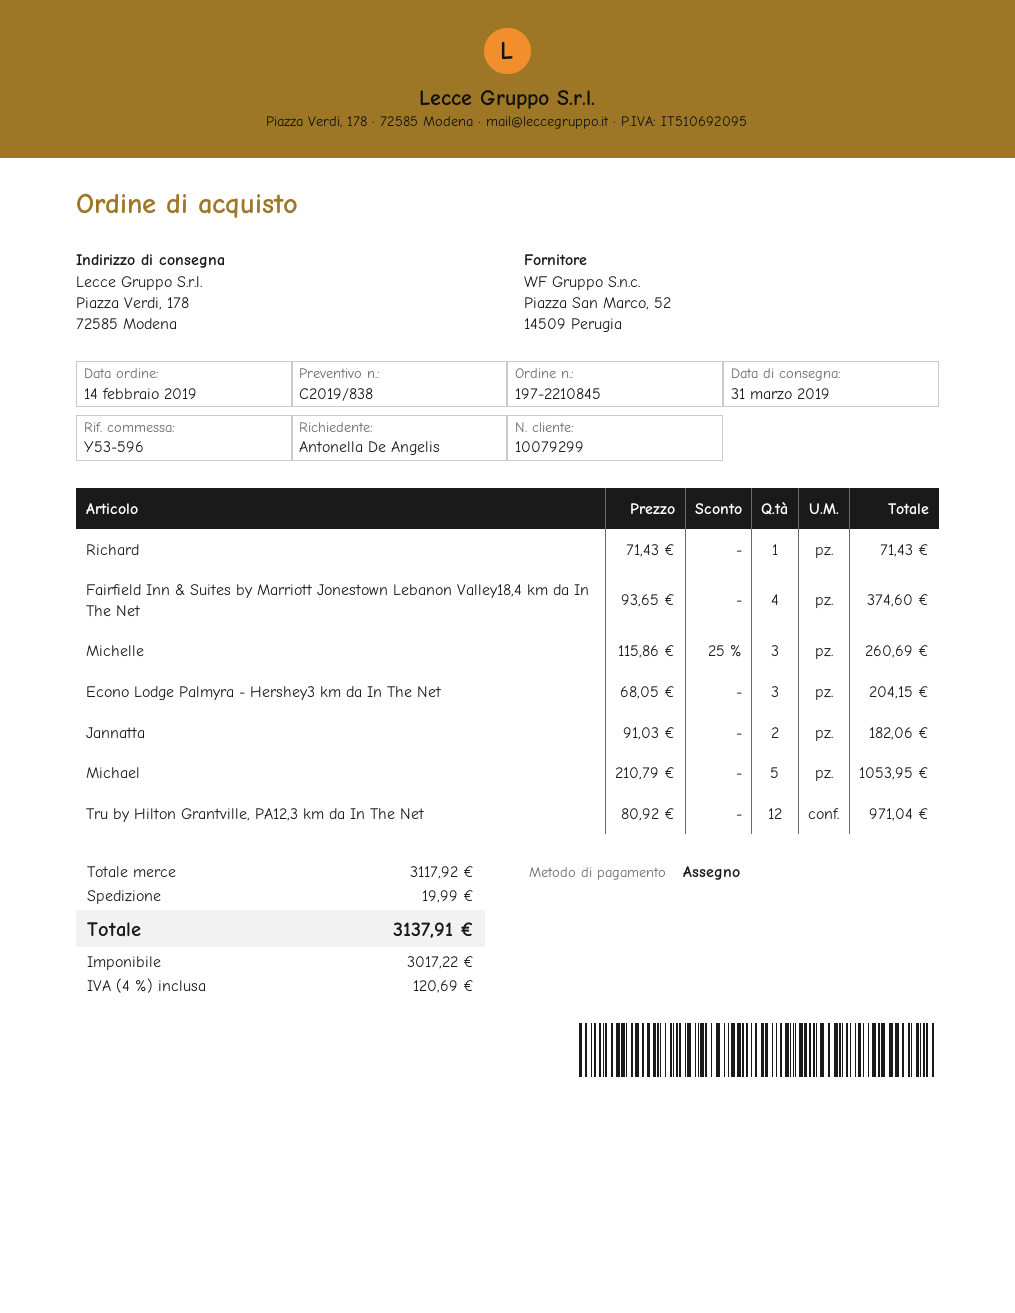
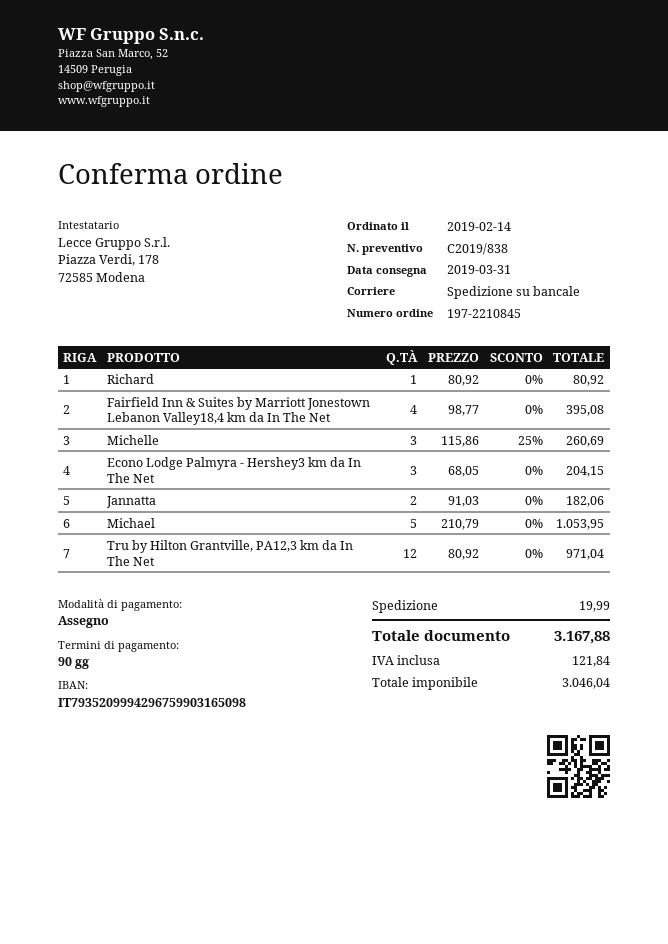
Richard: 1 x 71.43 = 71.43 -> 1 x 80.92 = 80.92
Fairfield Inn & Suites by Marriott Jonestown Lebanon Valley18,4 km da In The Net: 4 x 93.65 = 374.60 -> 4 x 98.77 = 395.08
net: 3017.22 -> 3046.04
tax: 120.69 -> 121.84
total: 3137.91 -> 3167.88

